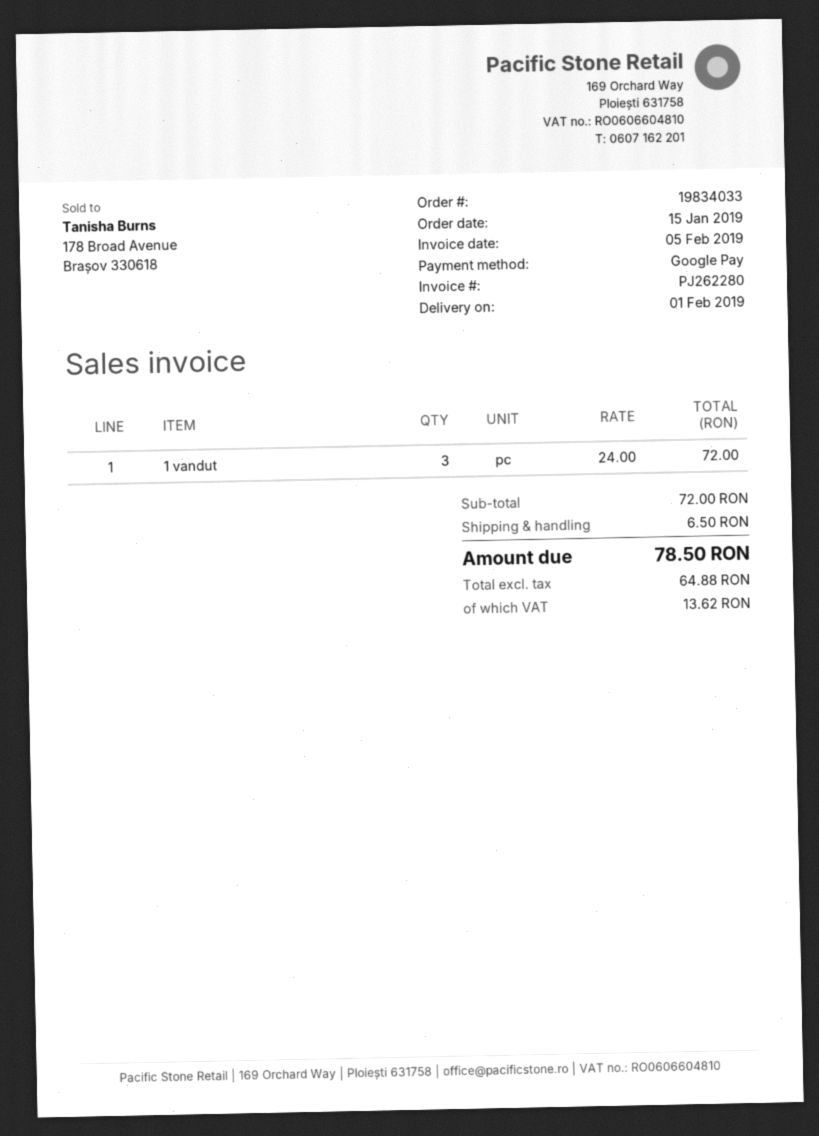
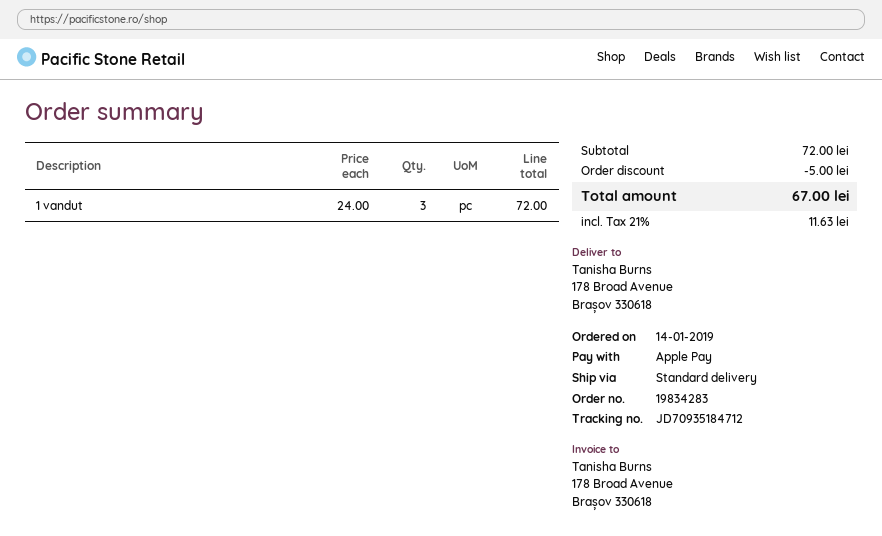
order number: 19834033 -> 19834283
order date: 2019-01-15 -> 2019-01-14
payment method: Google Pay -> Apple Pay
discount: none -> 5.00
shipping: 6.50 -> none
tax: 13.62 -> 11.63
total: 78.50 -> 67.00

